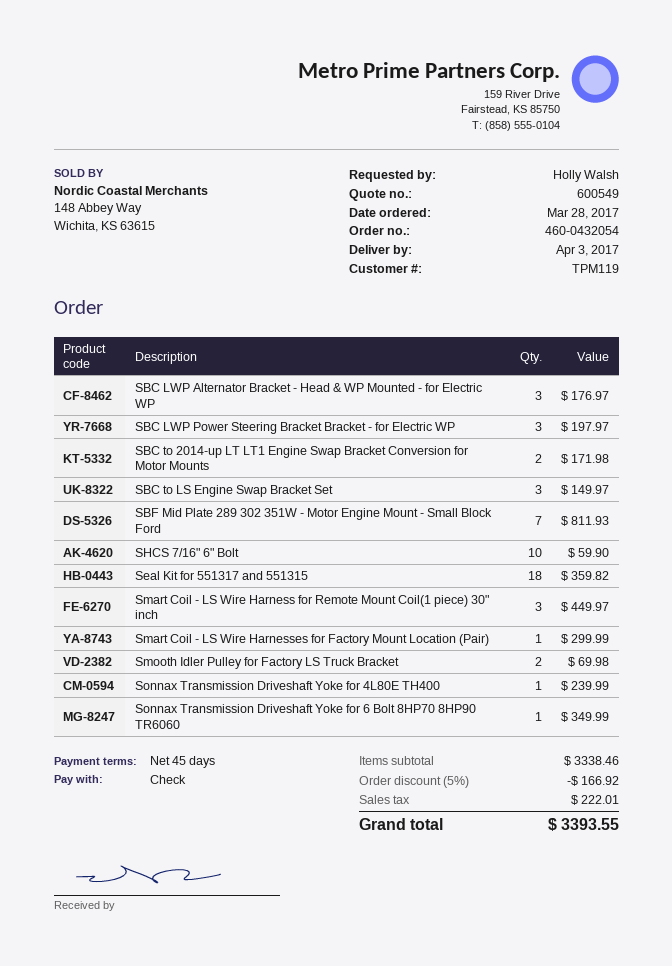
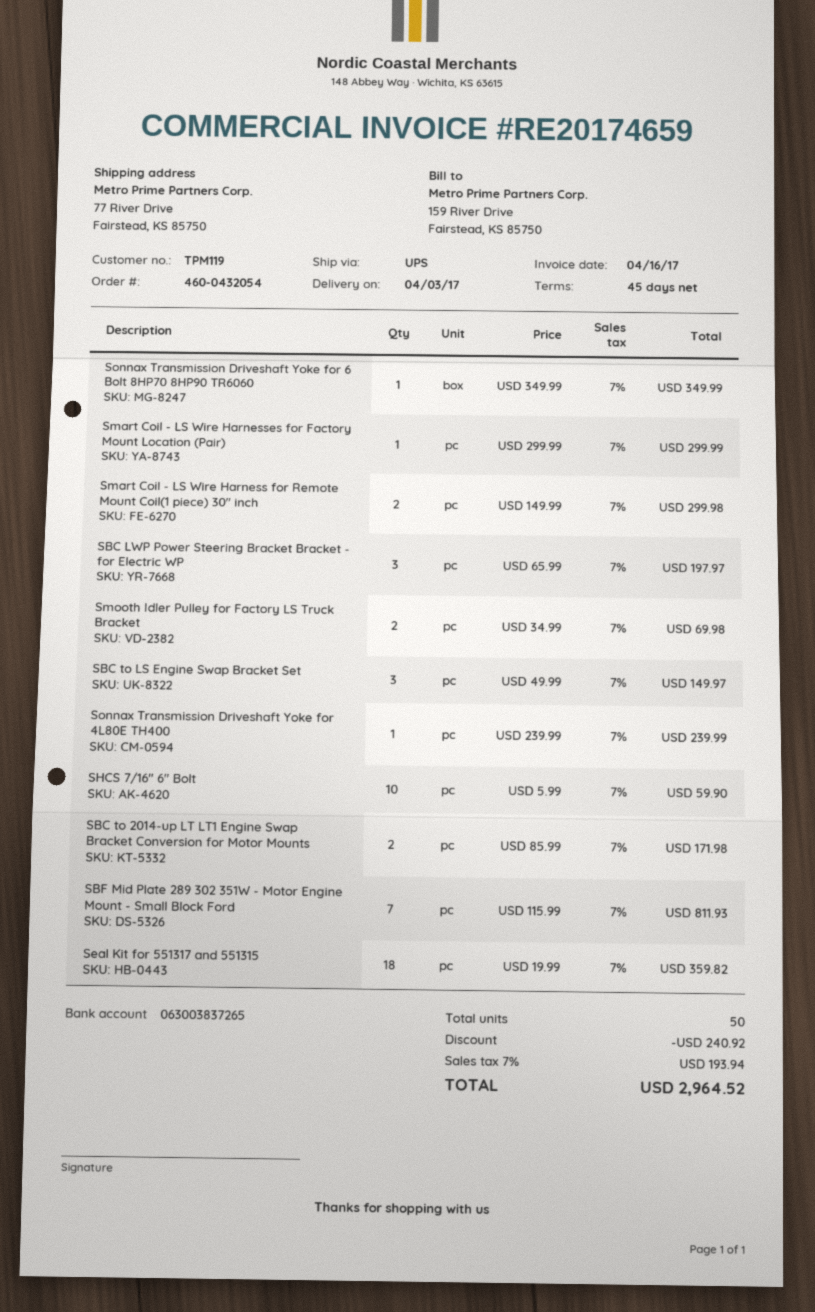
SBC LWP Alternator Bracket - Head & WP Mounted - for Electric WP: 3 for 176.97 -> none
Smart Coil - LS Wire Harness for Remote Mount Coil(1 piece) 30" inch: 3 for 449.97 -> 2 for 299.98
discount: 166.92 -> 240.92
tax: 222.01 -> 193.94
total: 3393.55 -> 2964.52

